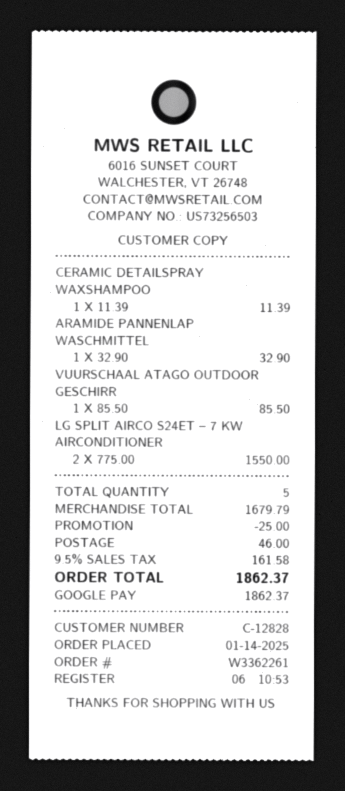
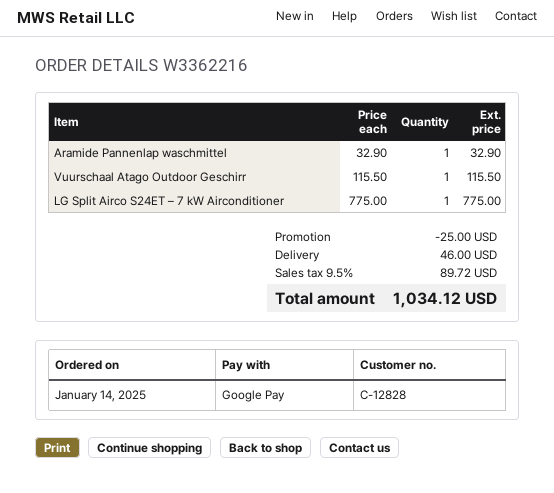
order number: W3362261 -> W3362216
CERAMIC DETAILSPRAY WAXSHAMPOO: 1 x 11.39 = 11.39 -> none
VUURSCHAAL ATAGO OUTDOOR GESCHIRR: 1 x 85.50 = 85.50 -> 1 x 115.50 = 115.50
LG SPLIT AIRCO S24ET – 7 KW AIRCONDITIONER: 2 x 775.00 = 1550.00 -> 1 x 775.00 = 775.00
tax: 9.5% = 161.58 -> 9.5% = 89.72
total: 1862.37 -> 1034.12

